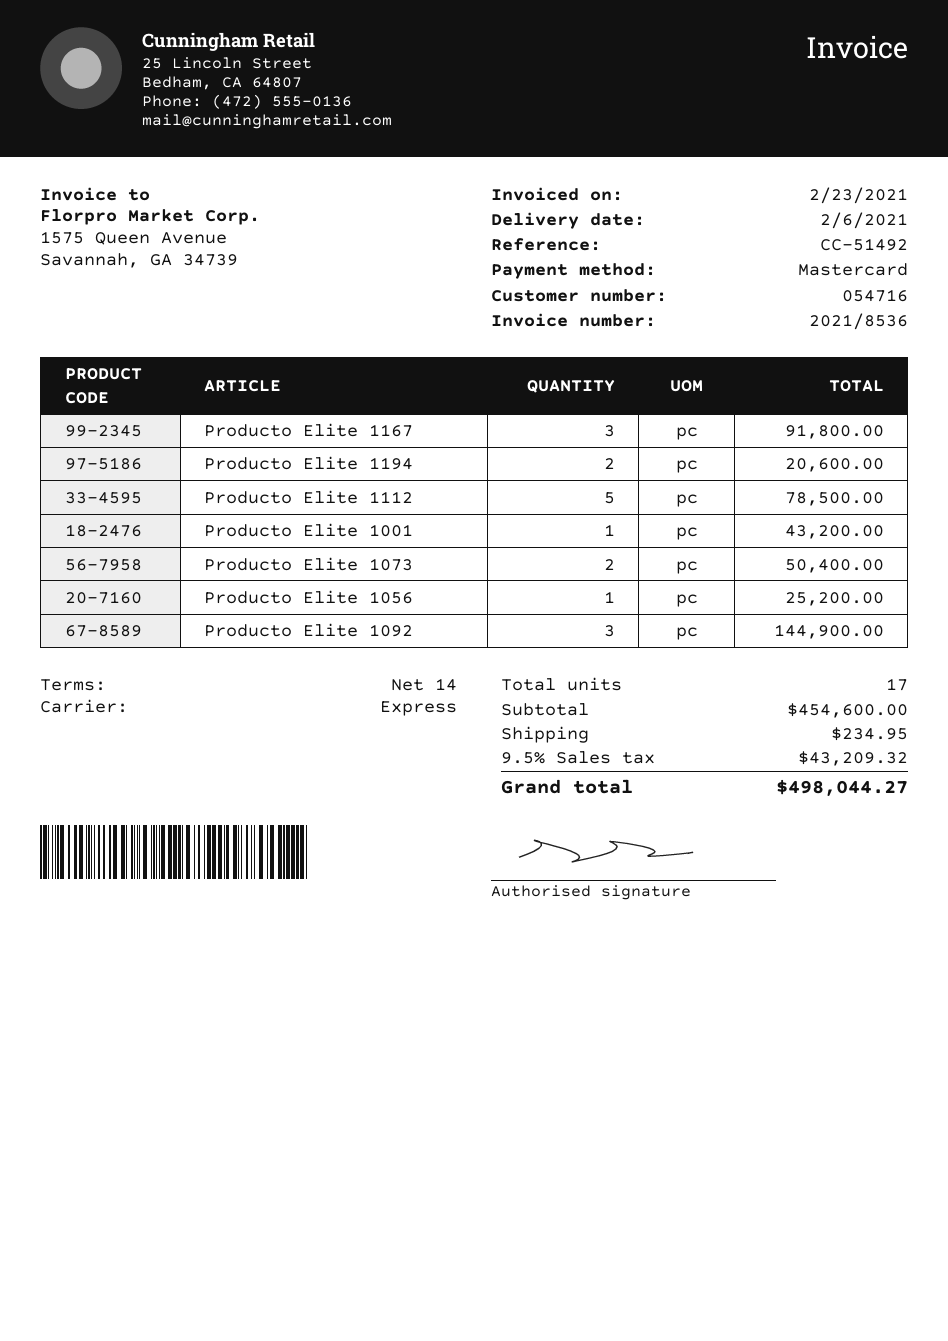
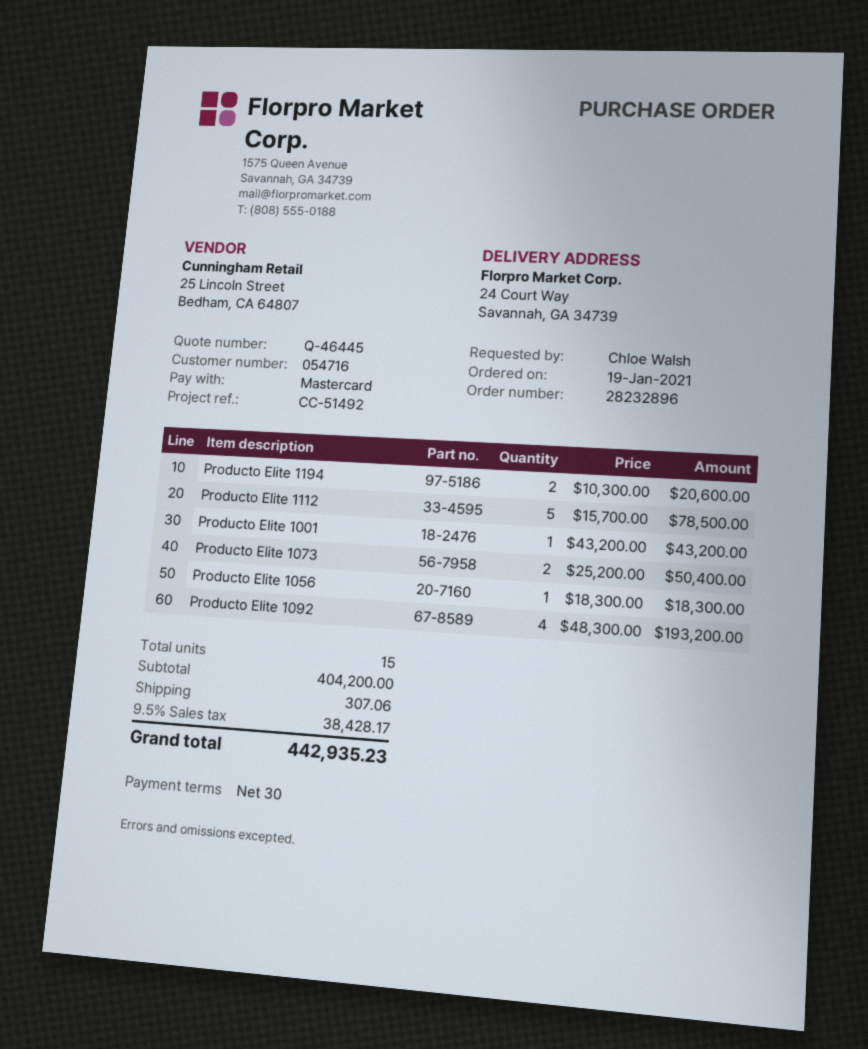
payment terms: 14 days -> 30 days
Producto Elite 1167: 3 for 91800.00 -> none
Producto Elite 1056: 1 for 25200.00 -> 1 for 18300.00
Producto Elite 1092: 3 for 144900.00 -> 4 for 193200.00
total quantity: 17 -> 15
subtotal: 454600.00 -> 404200.00
shipping: 234.95 -> 307.06
tax: 9.5% = 43209.32 -> 9.5% = 38428.17
total: 498044.27 -> 442935.23

